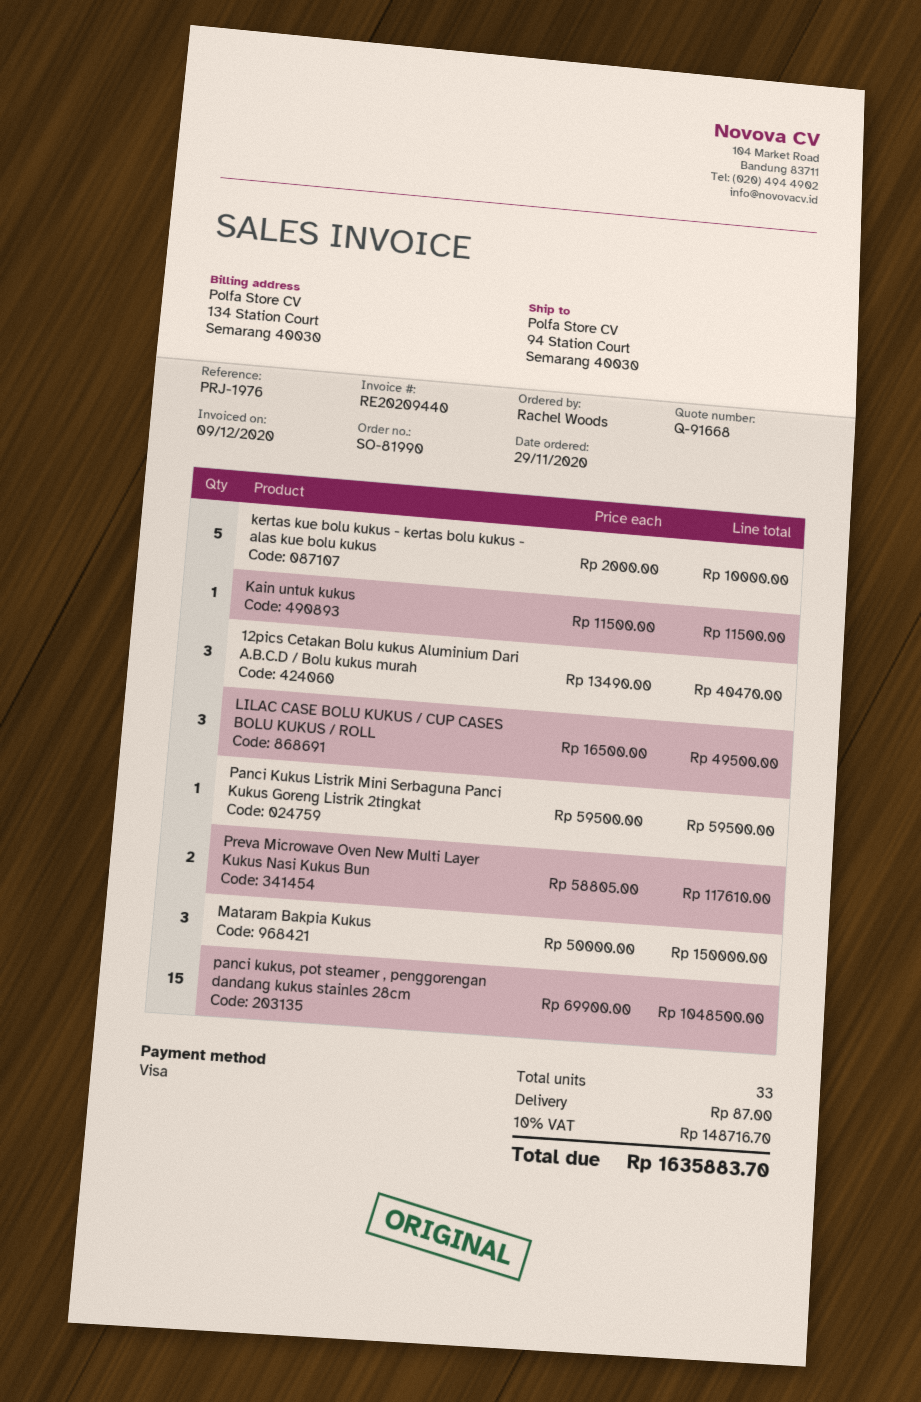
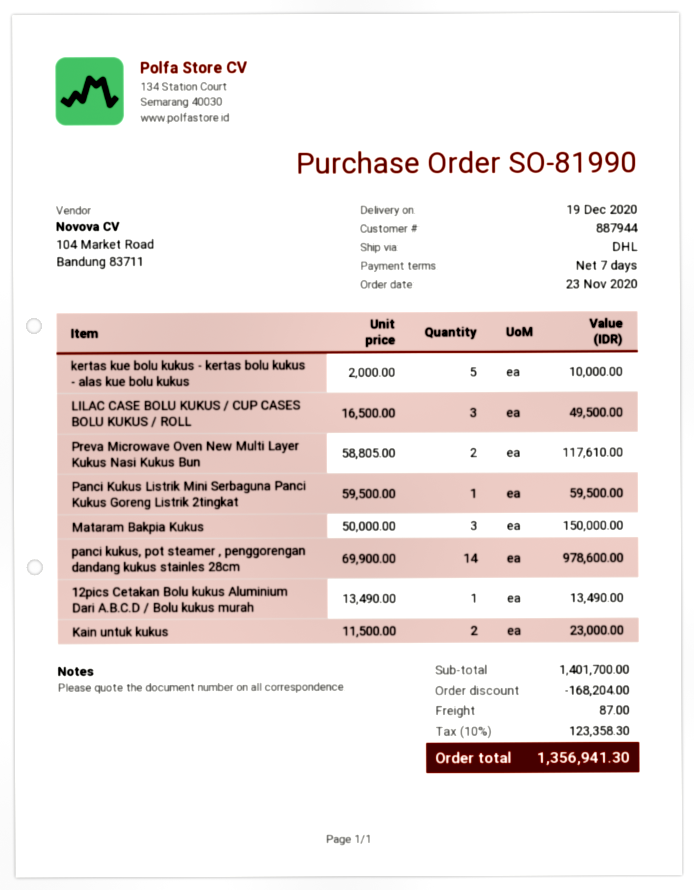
order date: 2020-11-29 -> 2020-11-23
Kain untuk kukus: 1 x 11500.00 = 11500.00 -> 2 x 11500.00 = 23000.00
12pics Cetakan Bolu kukus Aluminium Dari A.B.C.D / Bolu kukus murah: 3 x 13490.00 = 40470.00 -> 1 x 13490.00 = 13490.00
panci kukus, pot steamer , penggorengan dandang kukus stainles 28cm: 15 x 69900.00 = 1048500.00 -> 14 x 69900.00 = 978600.00
discount: none -> 168204.00
tax: 10% = 148716.70 -> 10% = 123358.30
total: 1635883.70 -> 1356941.30

